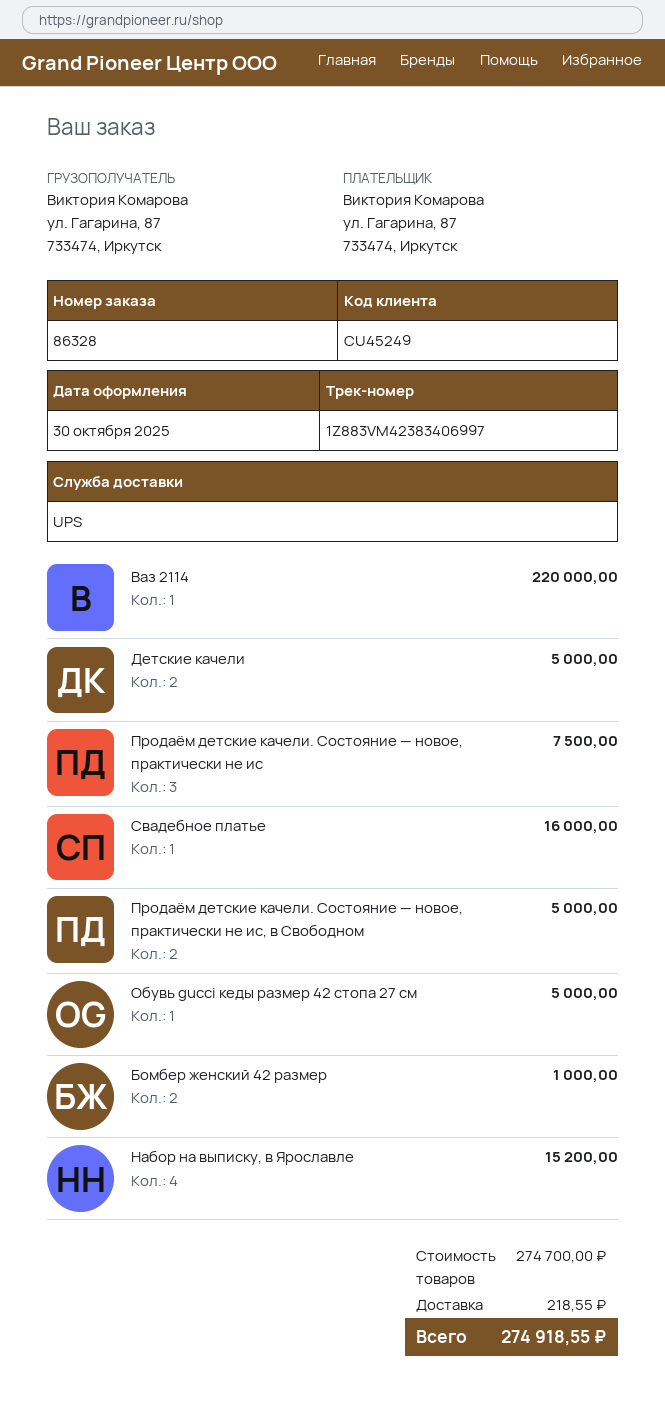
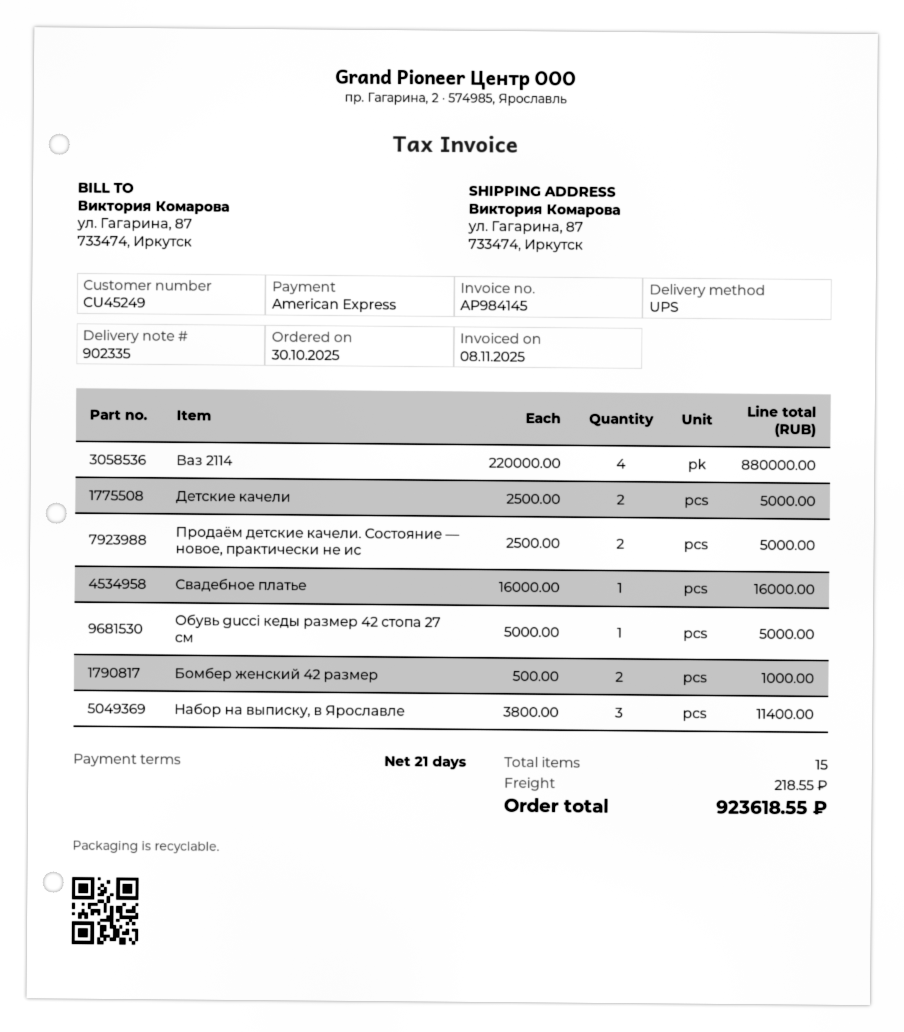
Ваз 2114: 1 for 220000.00 -> 4 for 880000.00
Продаём детские качели. Состояние — новое, практически не ис: 3 for 7500.00 -> 2 for 5000.00
Продаём детские качели. Состояние — новое, практически не ис, в Свободном: 2 for 5000.00 -> none
Набор на выписку, в Ярославле: 4 for 15200.00 -> 3 for 11400.00
total: 274918.55 -> 923618.55

